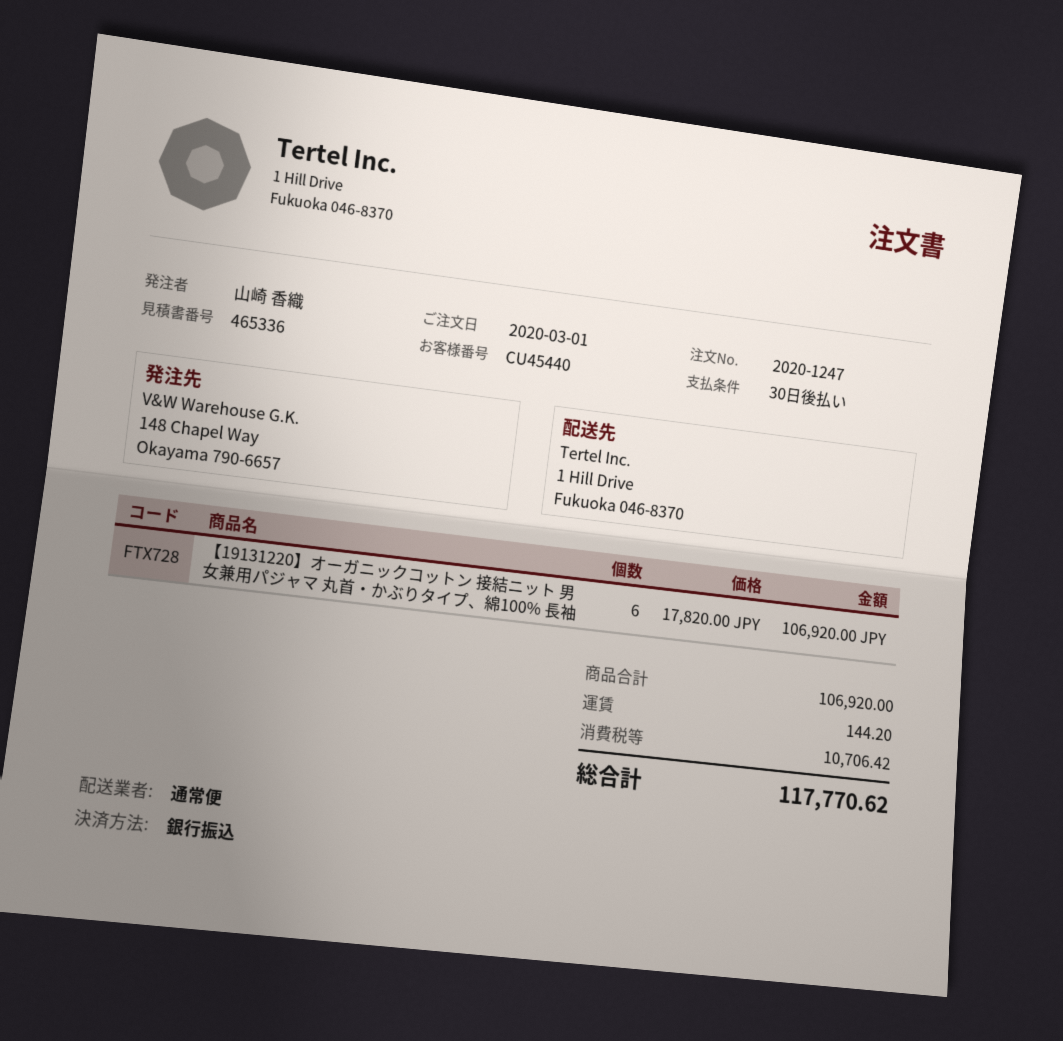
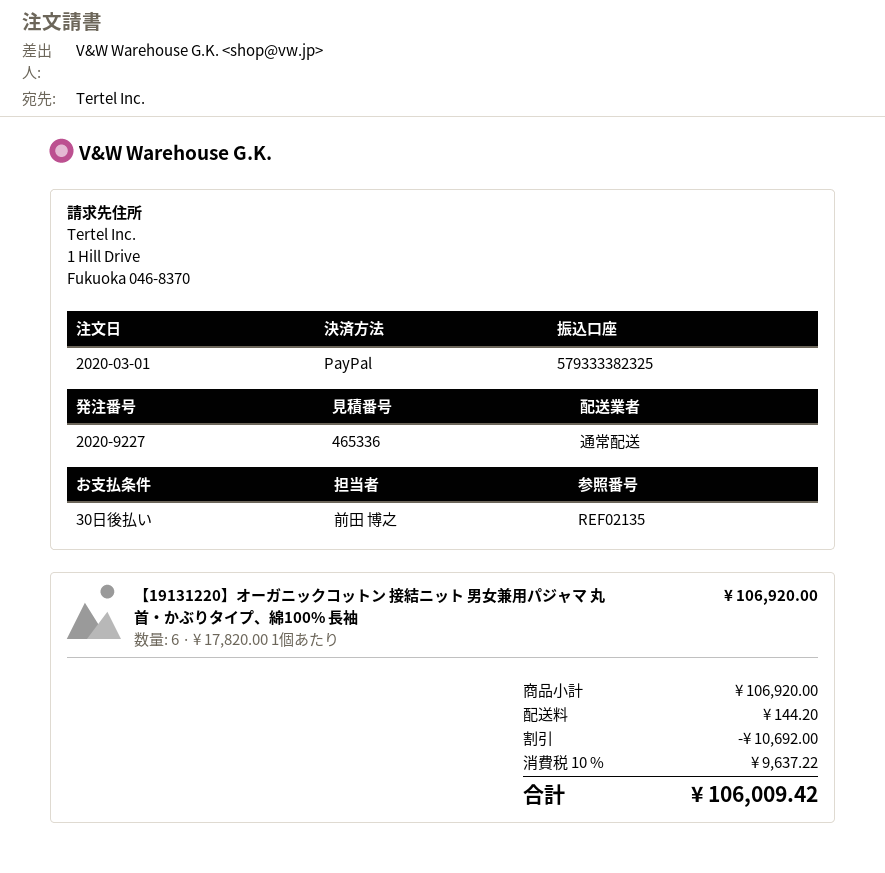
order number: 2020-1247 -> 2020-9227
payment method: bank transfer -> PayPal
discount: none -> 10692.00
tax: 10706.42 -> 9637.22
total: 117770.62 -> 106009.42

